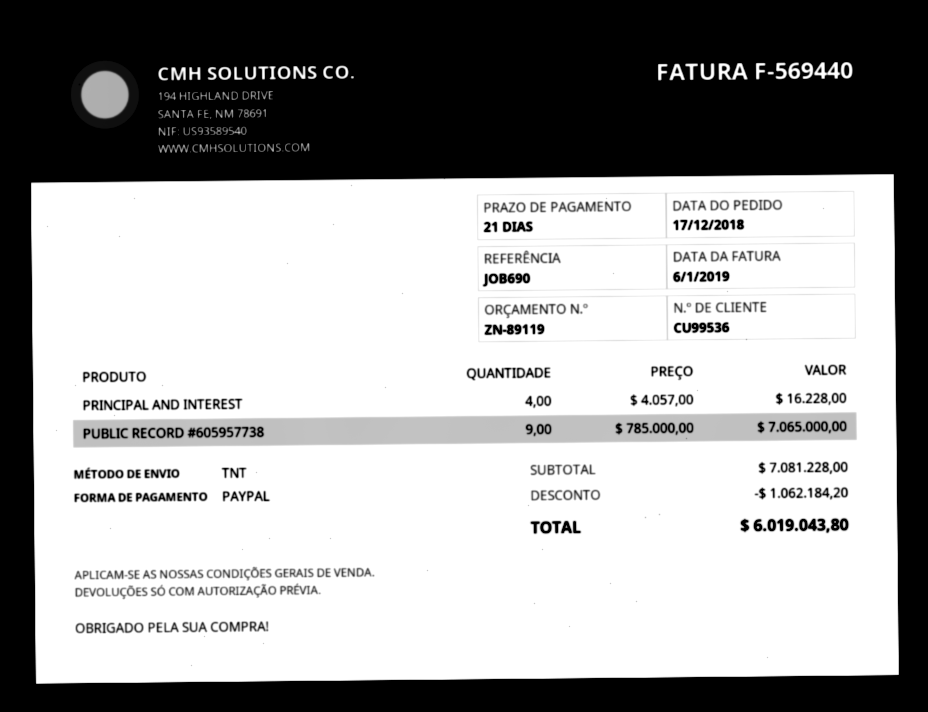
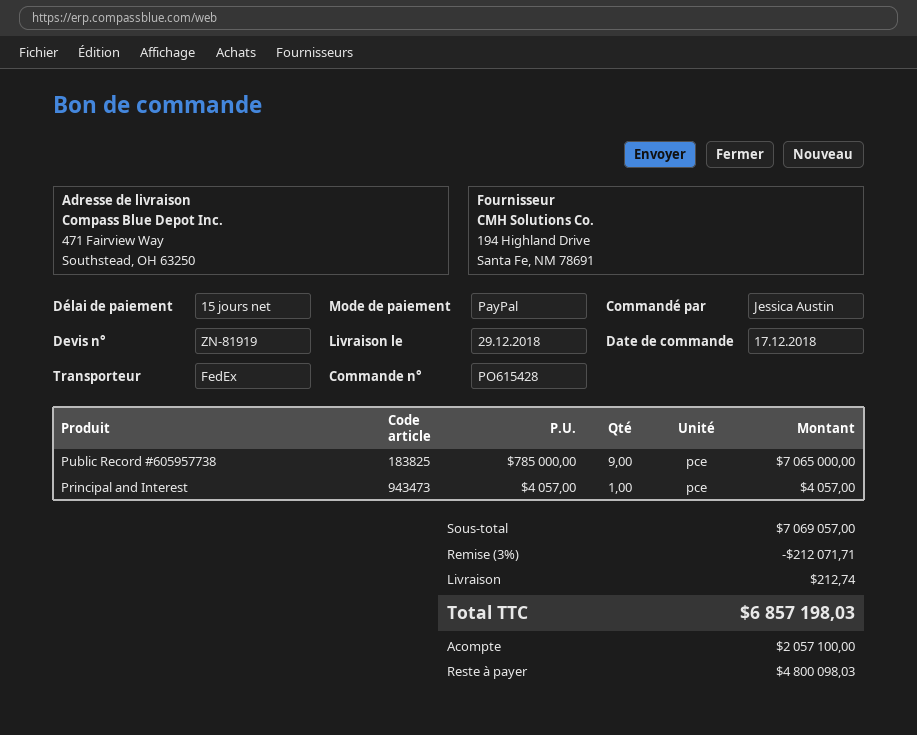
quote number: ZN-89119 -> ZN-81919
payment terms: 21 days -> 15 days
shipping method: TNT -> FedEx
PRINCIPAL AND INTEREST: 4 x 4057.00 = 16228.00 -> 1 x 4057.00 = 4057.00
subtotal: 7081228.00 -> 7069057.00
discount: 1062184.20 -> 212071.71
shipping: none -> 212.74
total: 6019043.80 -> 6857198.03

